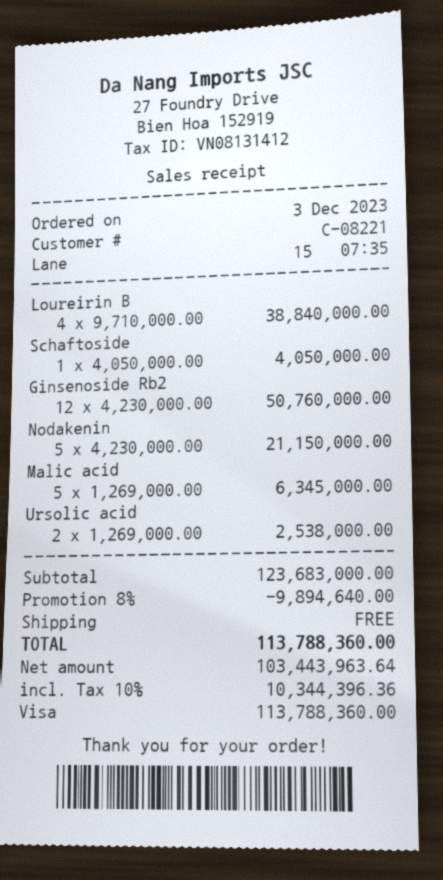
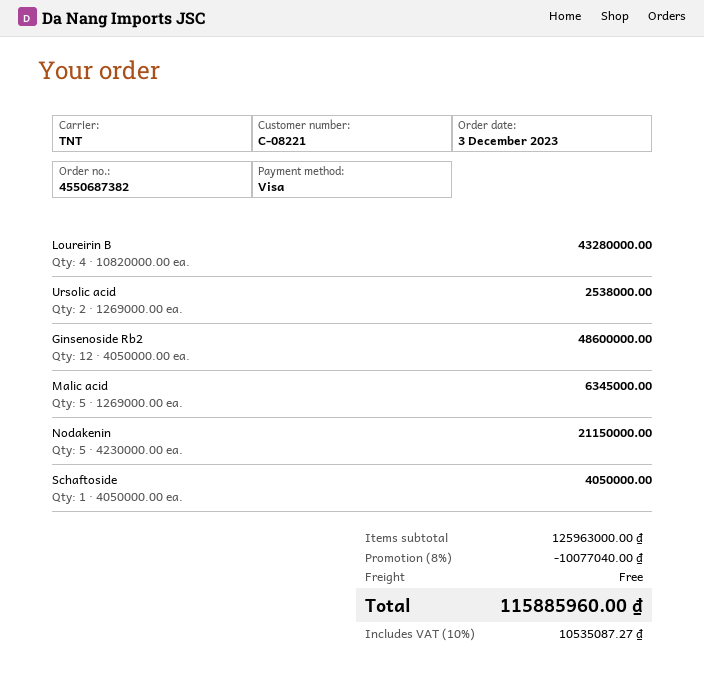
Loureirin B: 4 x 9710000.00 = 38840000.00 -> 4 x 10820000.00 = 43280000.00
Ginsenoside Rb2: 12 x 4230000.00 = 50760000.00 -> 12 x 4050000.00 = 48600000.00
subtotal: 123683000.00 -> 125963000.00
discount: 8% = 9894640.00 -> 8% = 10077040.00
tax: 10% = 10344396.36 -> 10% = 10535087.27
total: 113788360.00 -> 115885960.00

